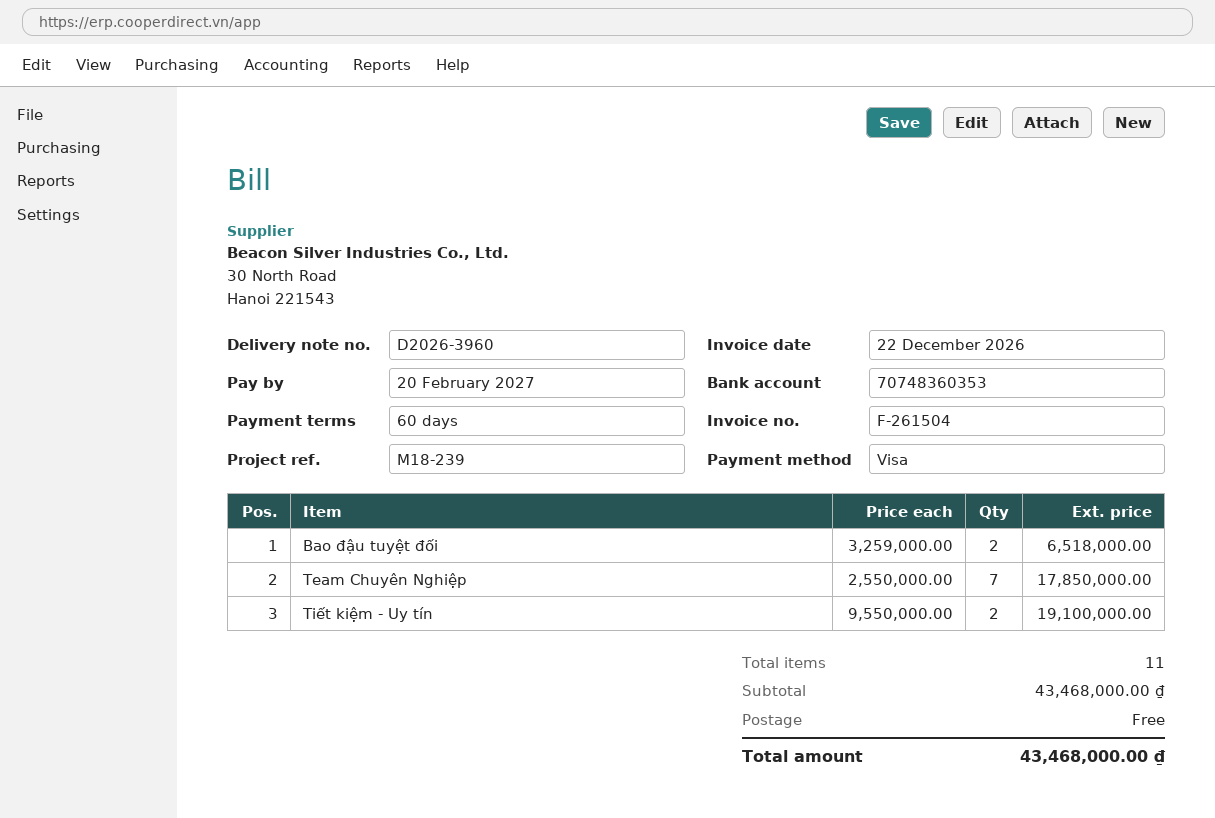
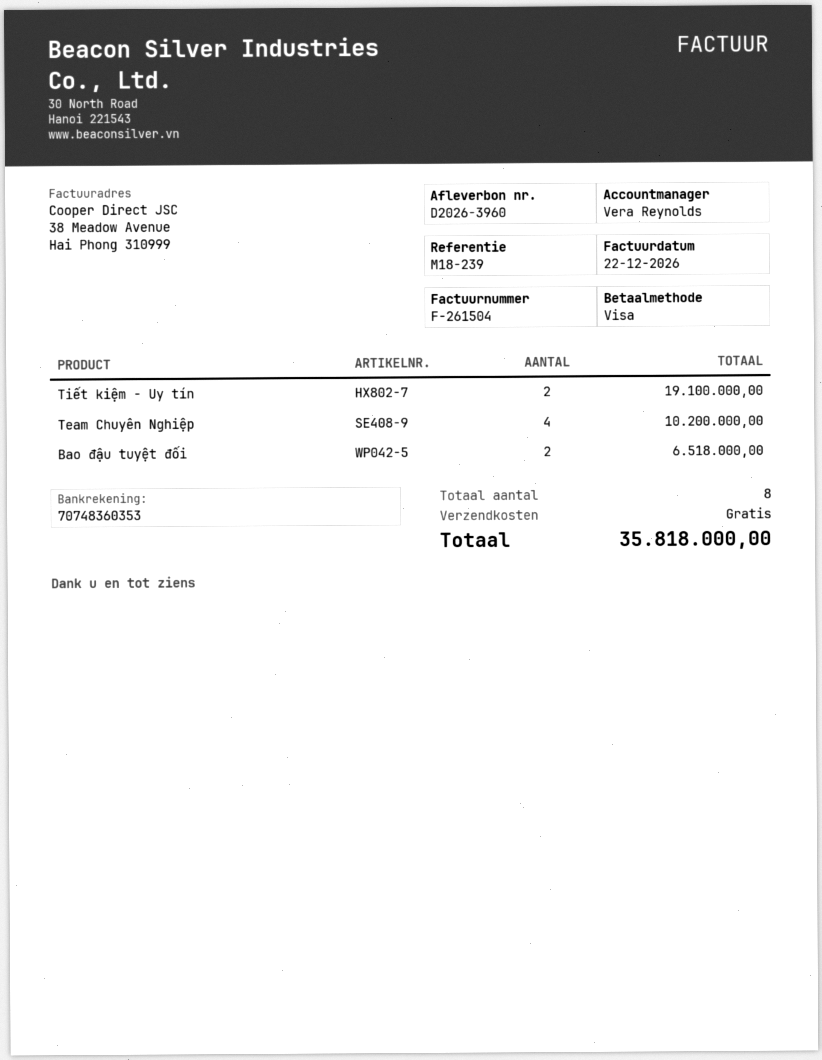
Team Chuyên Nghiệp: 7 for 17850000.00 -> 4 for 10200000.00
total quantity: 11 -> 8
total: 43468000.00 -> 35818000.00

